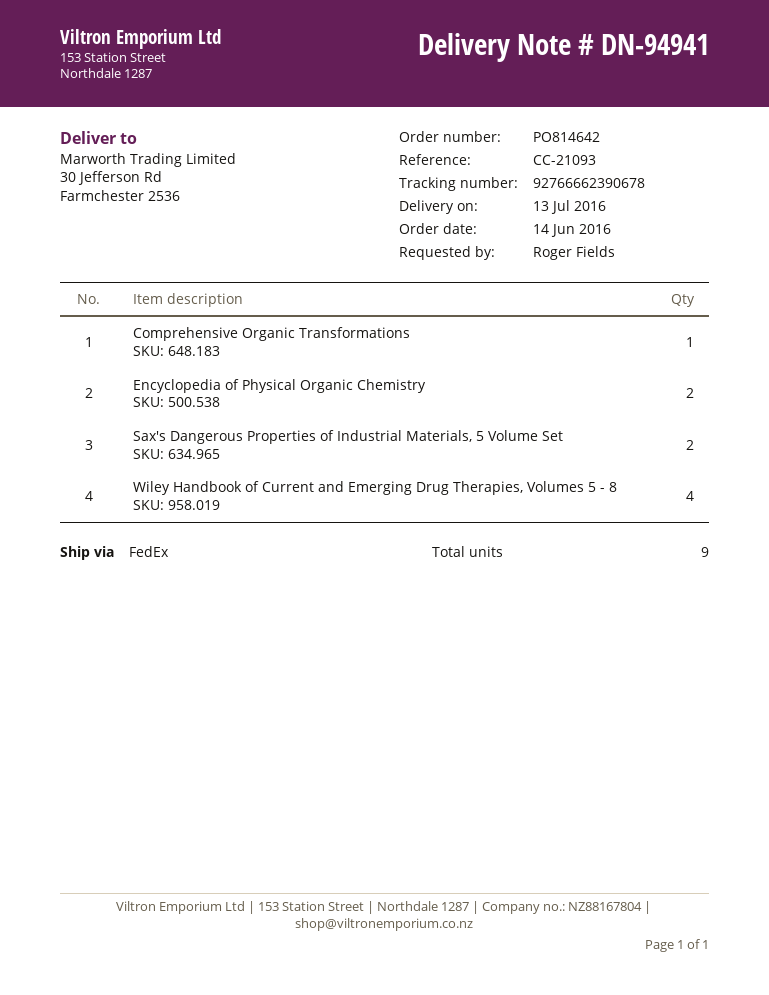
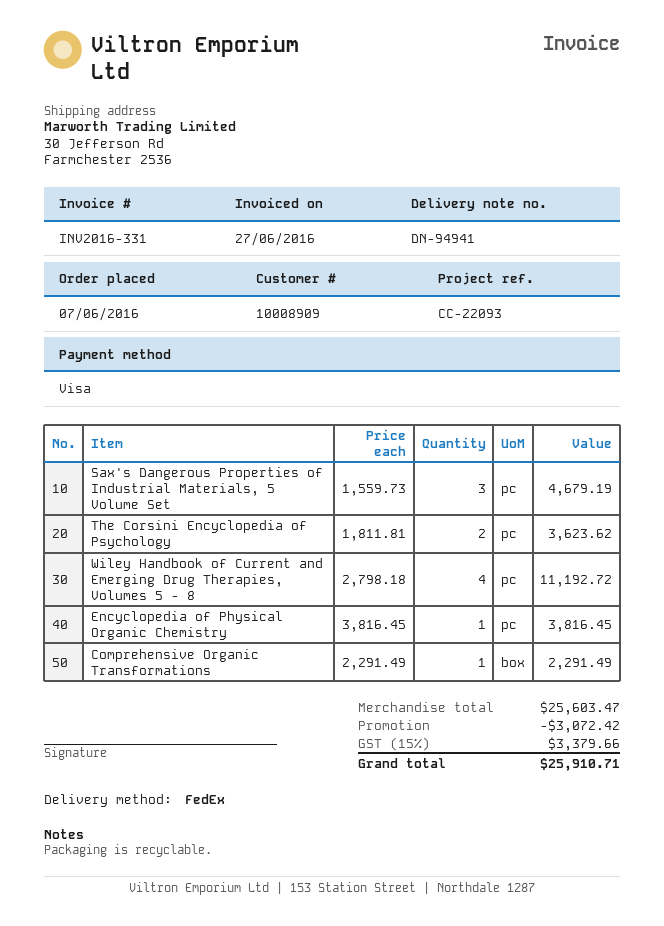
order date: 2016-06-14 -> 2016-06-07
reference: CC-21093 -> CC-22093
Encyclopedia of Physical Organic Chemistry: 2 -> 1
Sax's Dangerous Properties of Industrial Materials, 5 Volume Set: 2 -> 3
The Corsini Encyclopedia of Psychology: none -> 2

